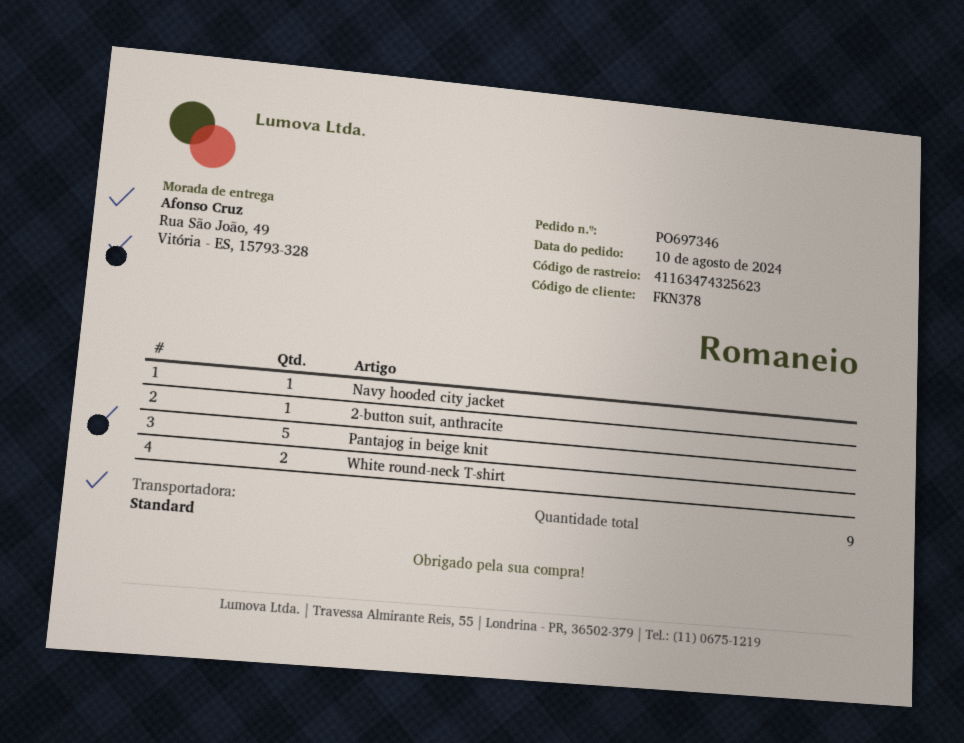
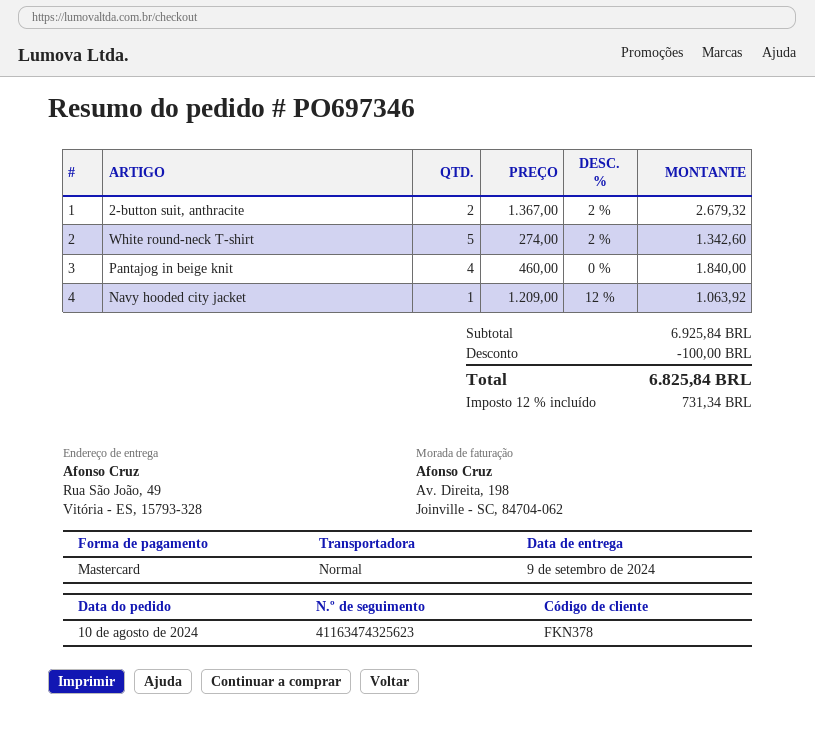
2-button suit, anthracite: 1 -> 2
Pantajog in beige knit: 5 -> 4
White round-neck T-shirt: 2 -> 5

